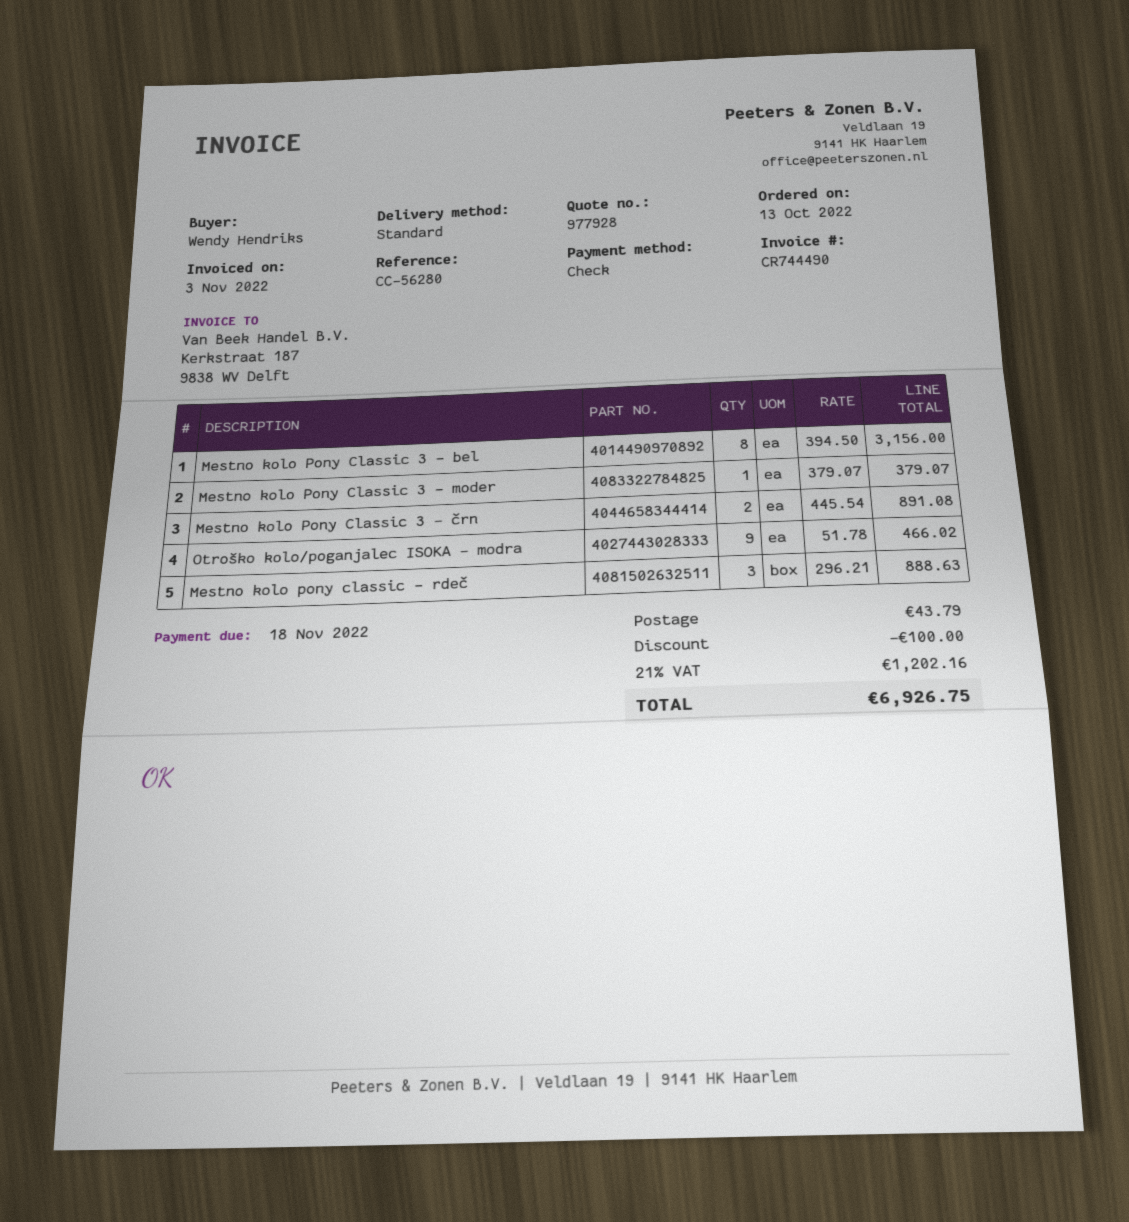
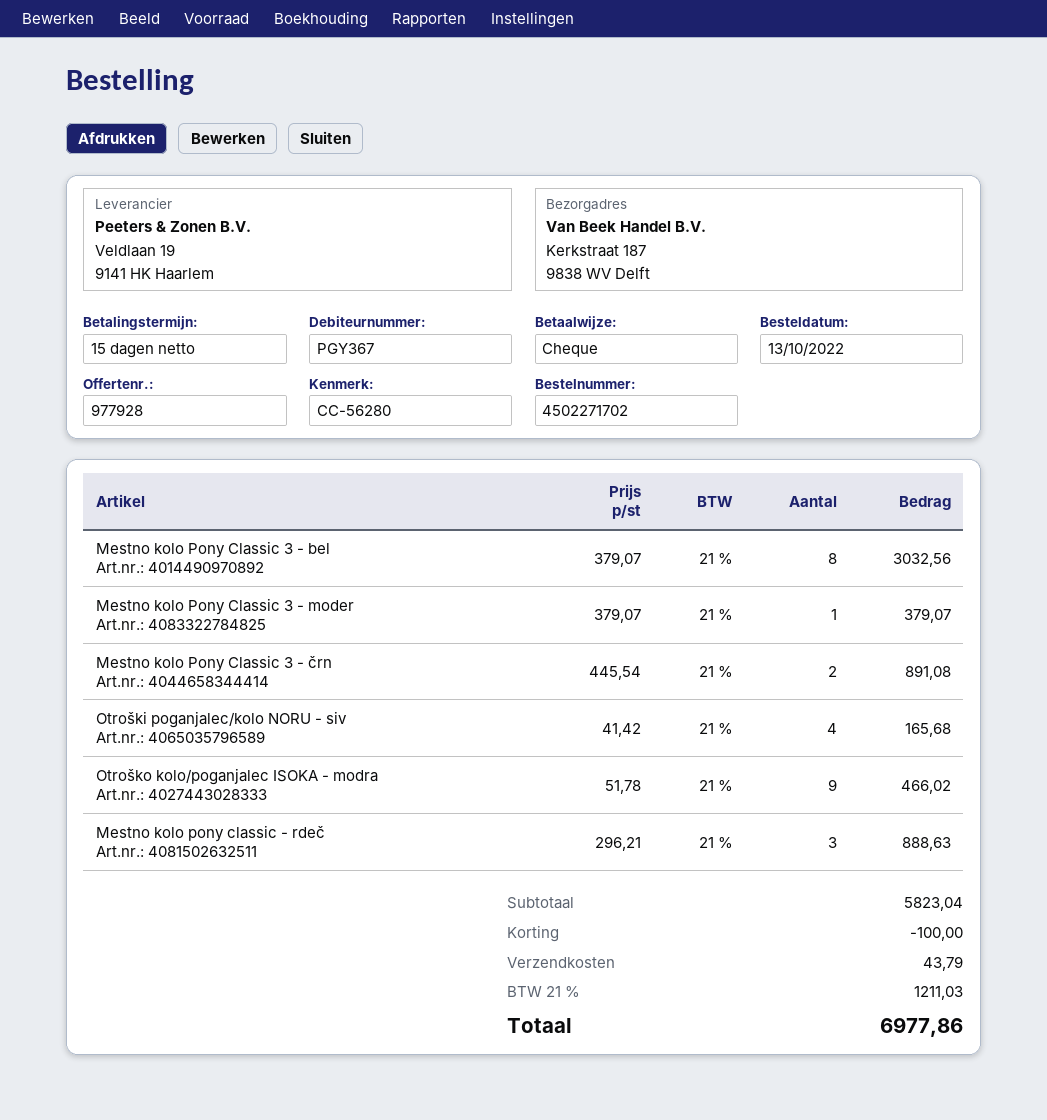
Mestno kolo Pony Classic 3 - bel: 8 x 394.50 = 3156.00 -> 8 x 379.07 = 3032.56
Otroški poganjalec/kolo NORU - siv: none -> 4 x 41.42 = 165.68
tax: 21% = 1202.16 -> 21% = 1211.03
total: 6926.75 -> 6977.86

